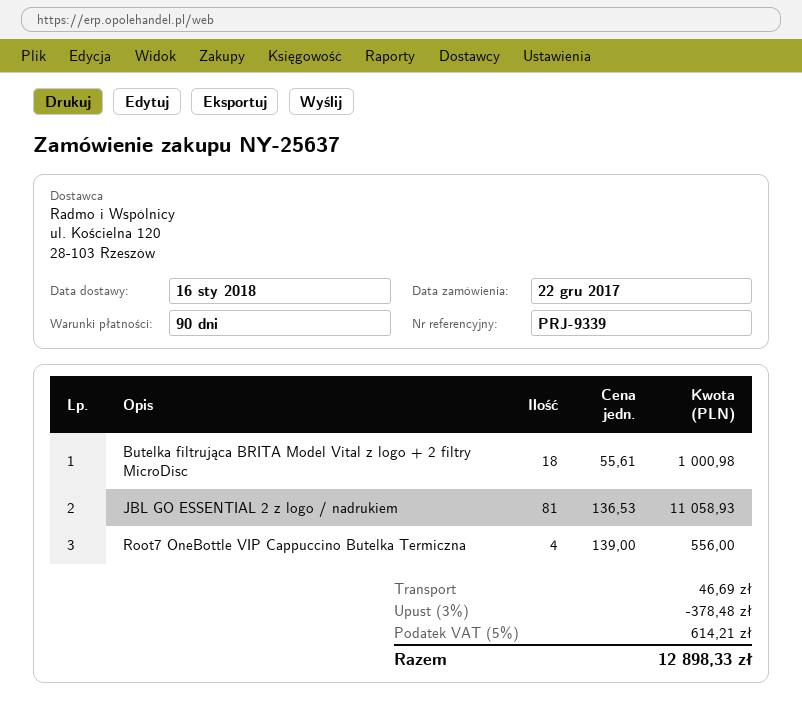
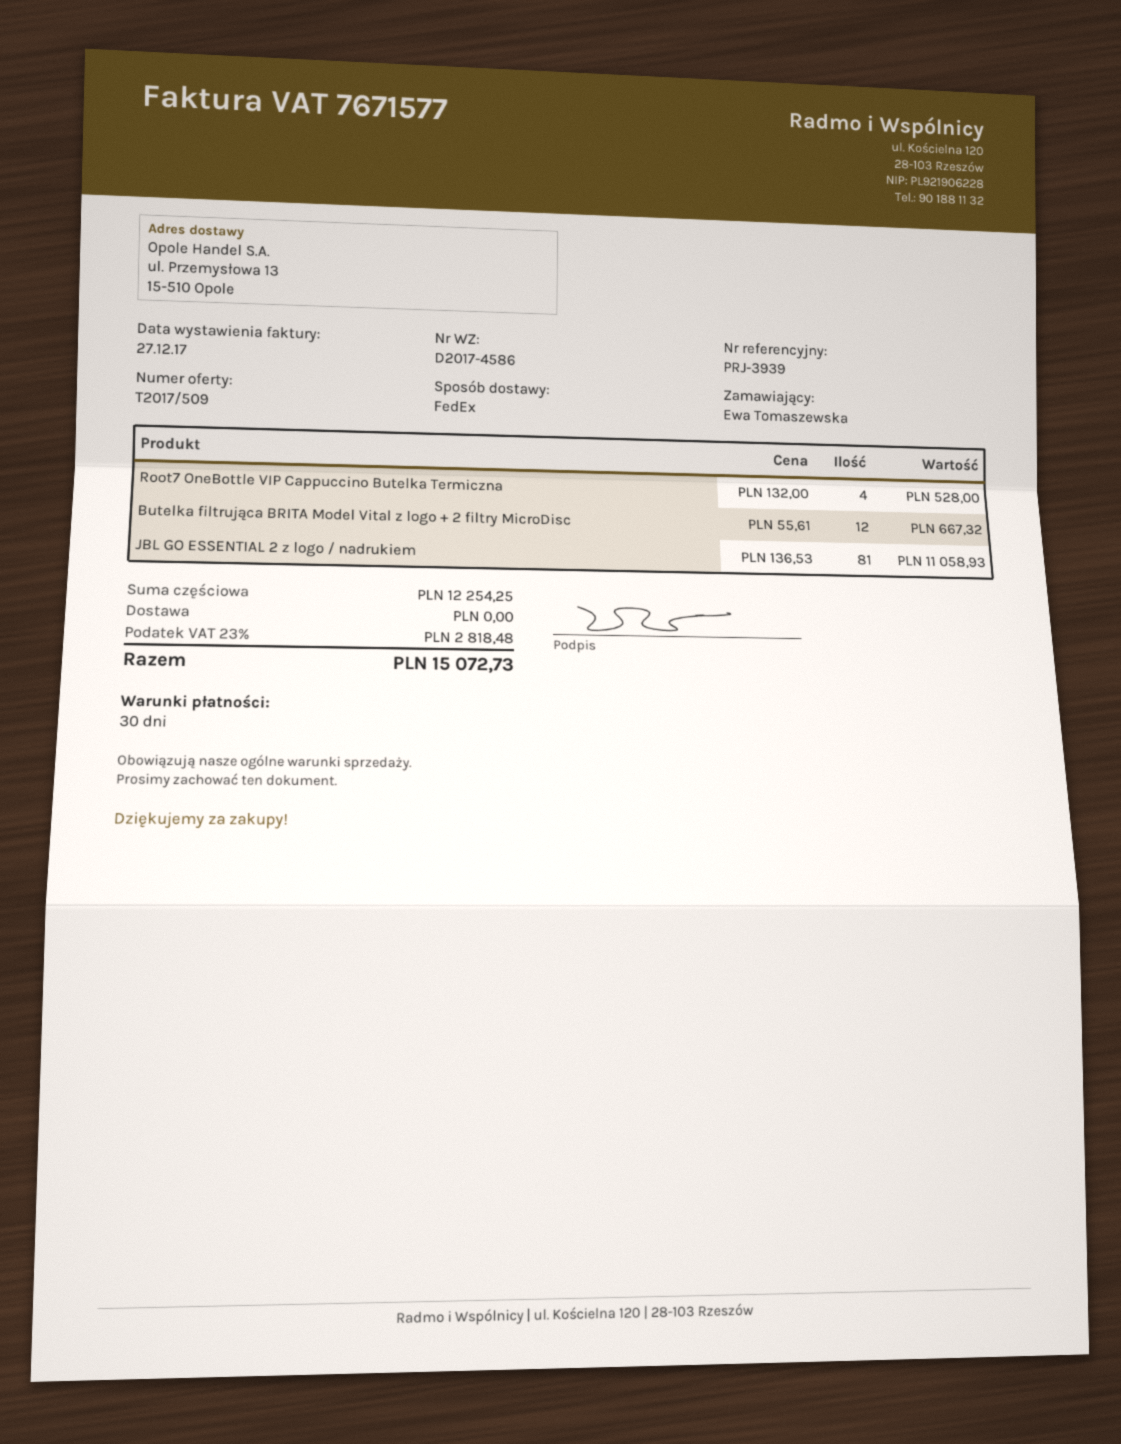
payment terms: 90 days -> 30 days
reference: PRJ-9339 -> PRJ-3939
Butelka filtrująca BRITA Model Vital z logo + 2 filtry MicroDisc: 18 x 55.61 = 1000.98 -> 12 x 55.61 = 667.32
Root7 OneBottle VIP Cappuccino Butelka Termiczna: 4 x 139.00 = 556.00 -> 4 x 132.00 = 528.00
discount: 3% = 378.48 -> none
shipping: 46.69 -> 0.00
tax: 5% = 614.21 -> 23% = 2818.48
total: 12898.33 -> 15072.73

